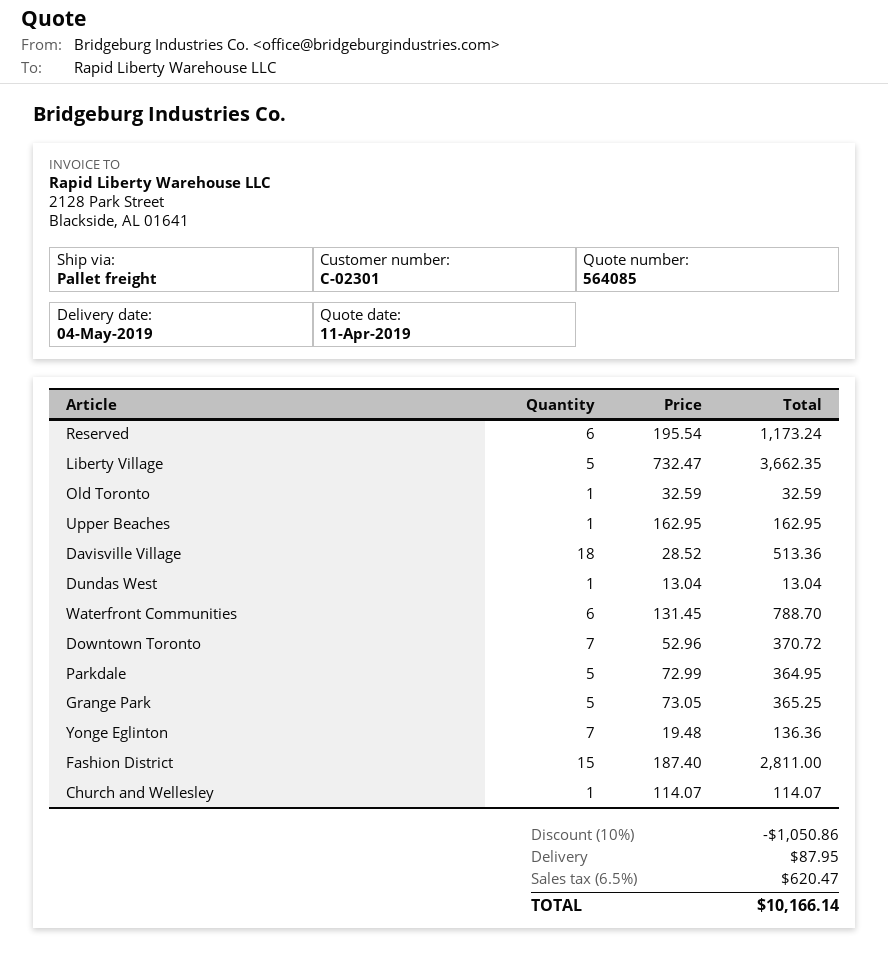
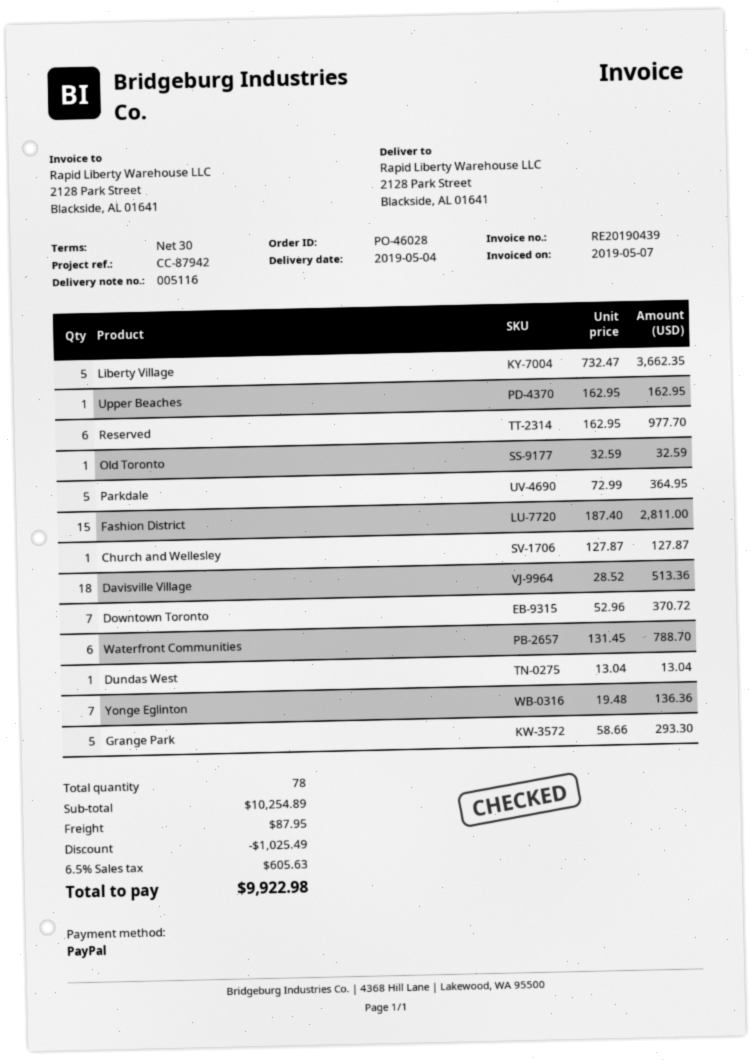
Reserved: 6 x 195.54 = 1173.24 -> 6 x 162.95 = 977.70
Grange Park: 5 x 73.05 = 365.25 -> 5 x 58.66 = 293.30
Church and Wellesley: 1 x 114.07 = 114.07 -> 1 x 127.87 = 127.87
discount: 1050.86 -> 1025.49
tax: 6.5% = 620.47 -> 6.5% = 605.63
total: 10166.14 -> 9922.98

